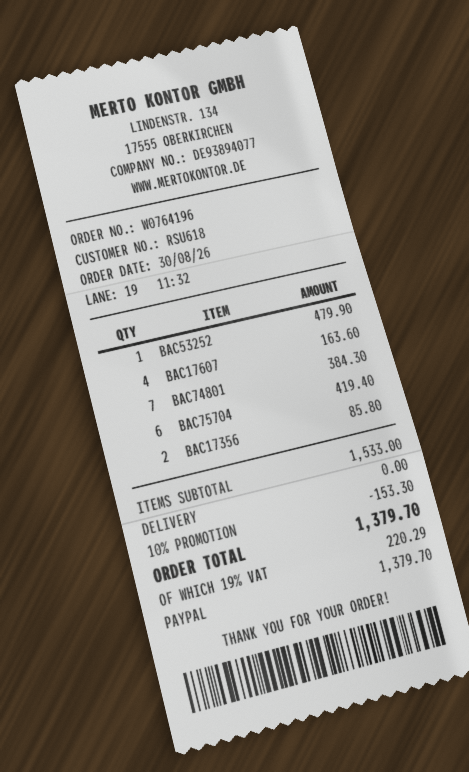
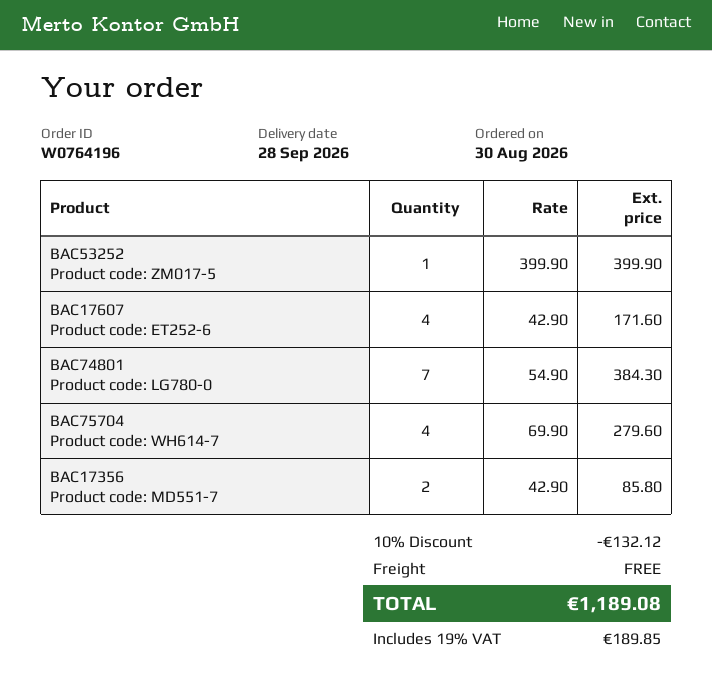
BAC53252: 1 for 479.90 -> 1 for 399.90
BAC17607: 4 for 163.60 -> 4 for 171.60
BAC75704: 6 for 419.40 -> 4 for 279.60
discount: 10% = 153.30 -> 10% = 132.12
tax: 19% = 220.29 -> 19% = 189.85
total: 1379.70 -> 1189.08

